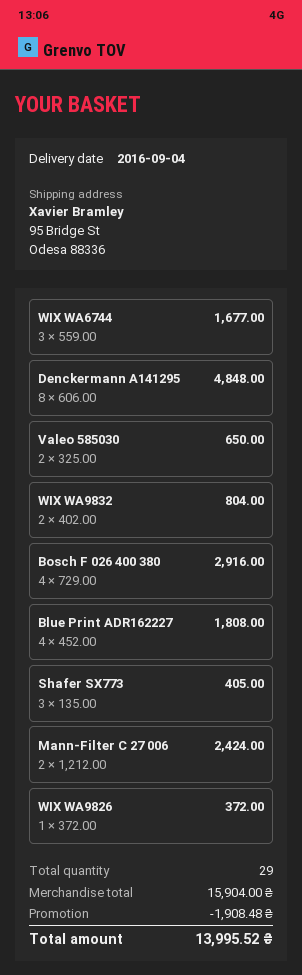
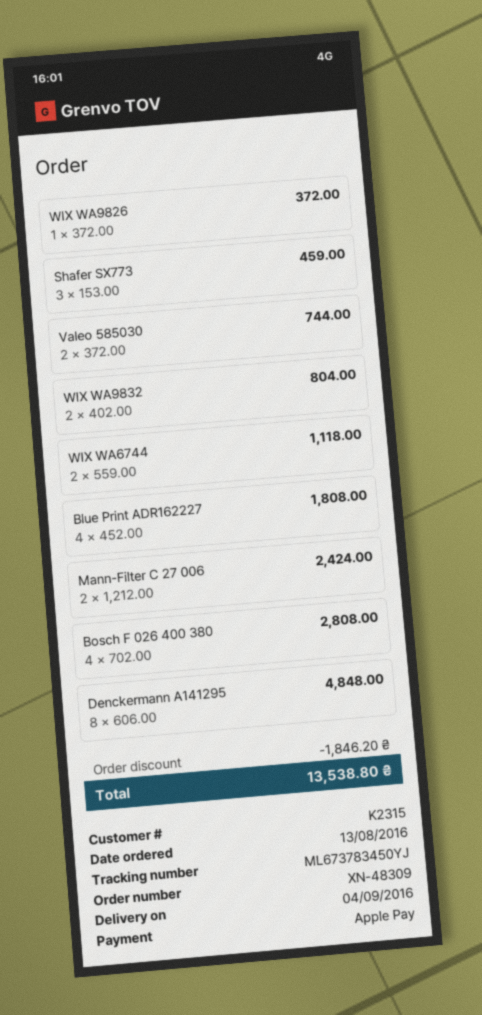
WIX WA6744: 3 x 559.00 = 1677.00 -> 2 x 559.00 = 1118.00
Valeo 585030: 2 x 325.00 = 650.00 -> 2 x 372.00 = 744.00
Bosch F 026 400 380: 4 x 729.00 = 2916.00 -> 4 x 702.00 = 2808.00
Shafer SX773: 3 x 135.00 = 405.00 -> 3 x 153.00 = 459.00
discount: 1908.48 -> 1846.20
total: 13995.52 -> 13538.80

